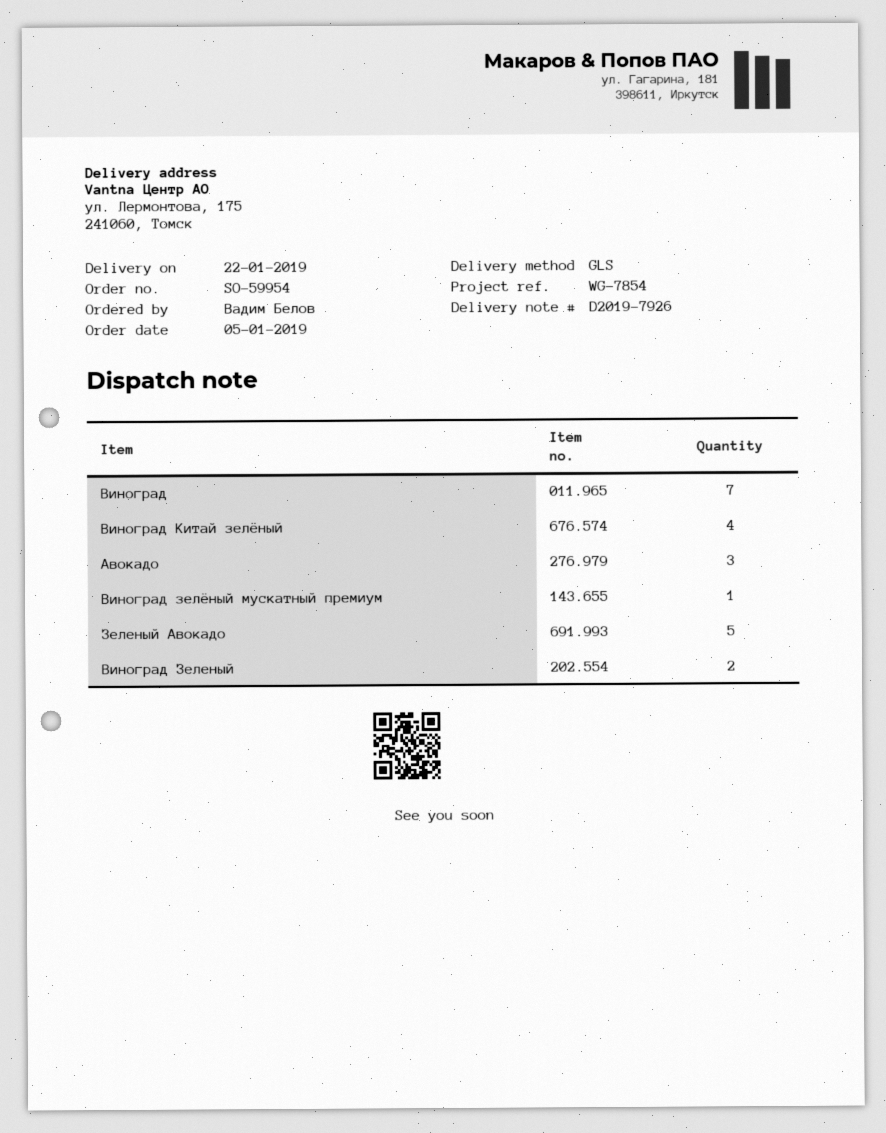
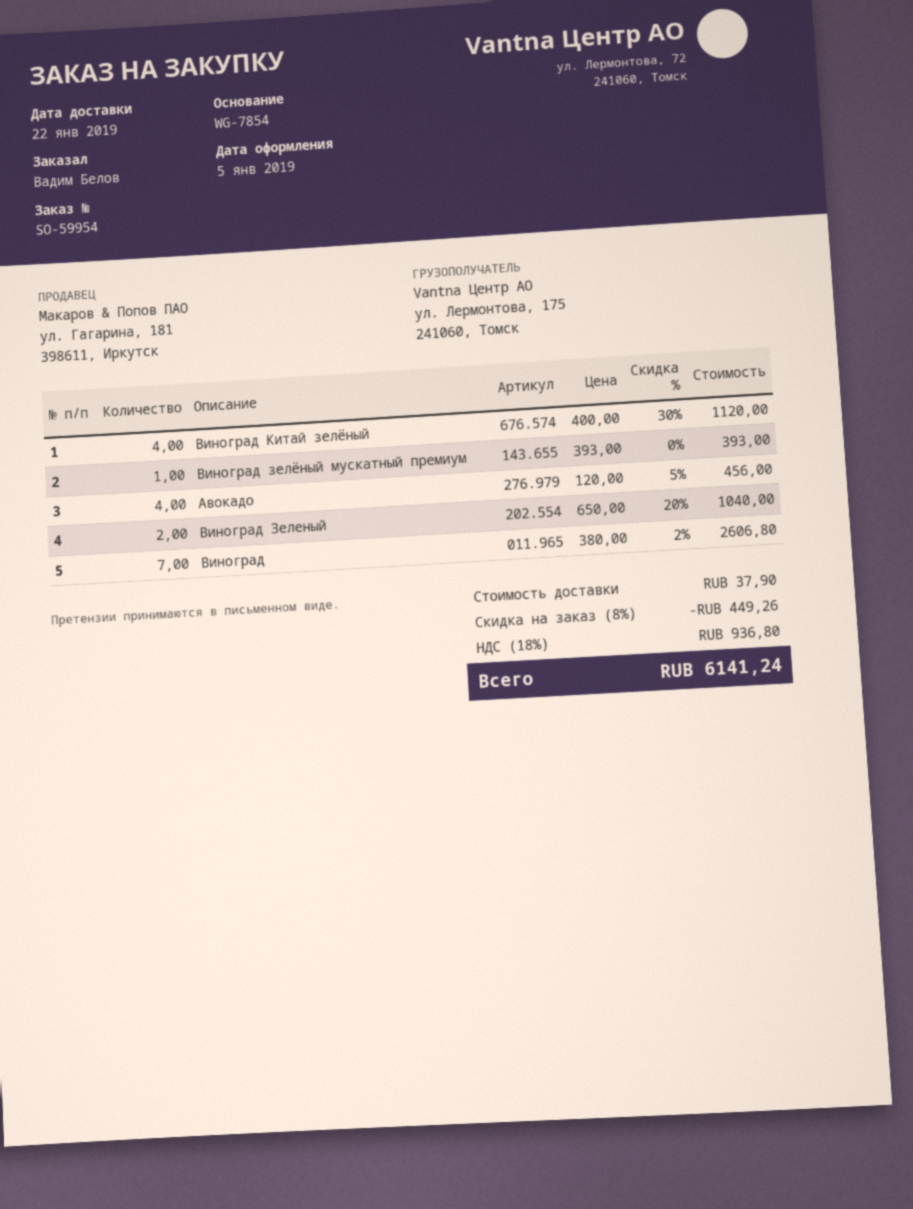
Авокадо: 3 -> 4
Зеленый Авокадо: 5 -> none

